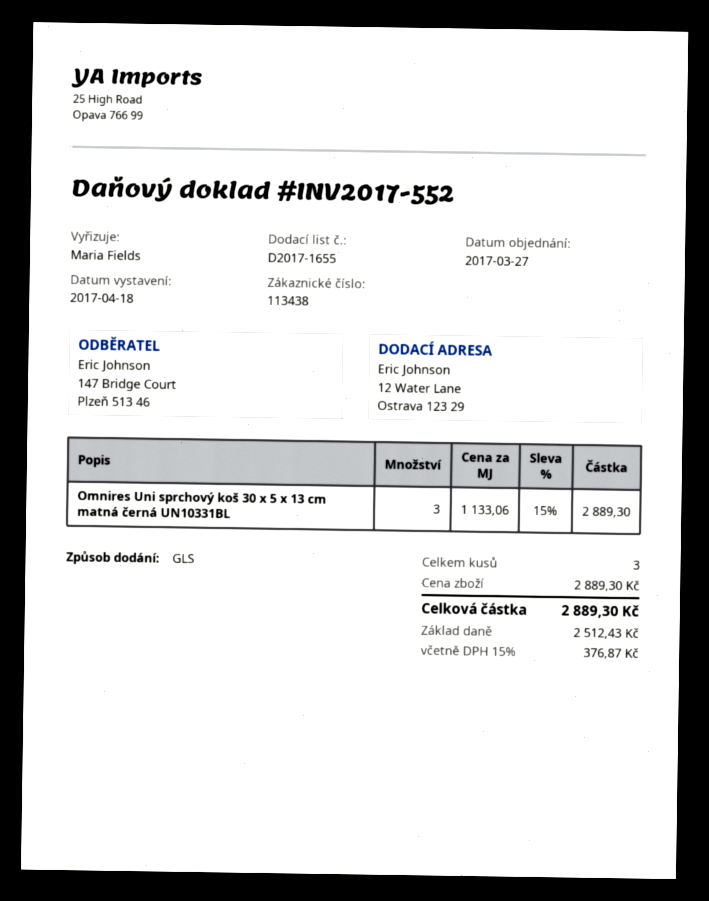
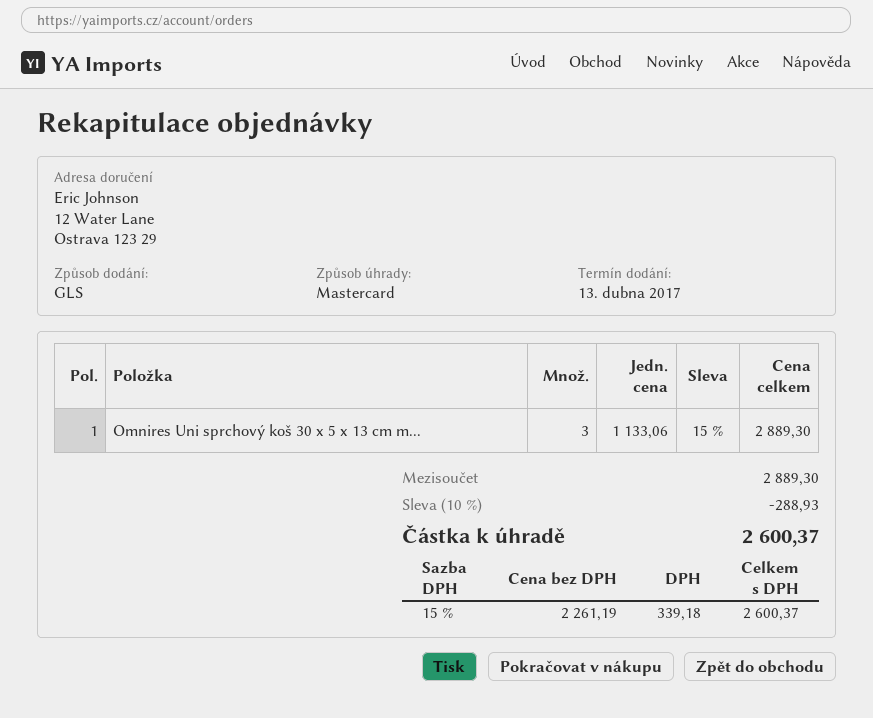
discount: none -> 10% = 288.93
net: 2512.43 -> 2261.19
tax: 15% = 376.87 -> 15% = 339.18
total: 2889.30 -> 2600.37

